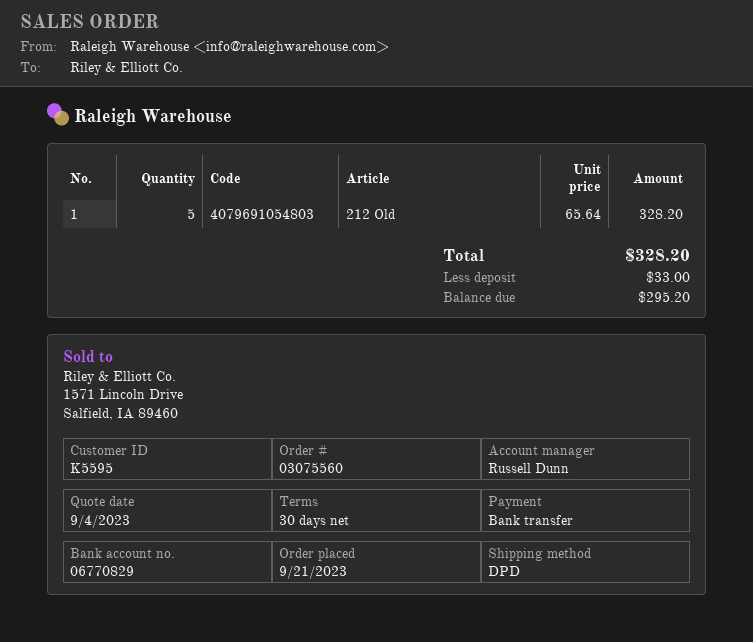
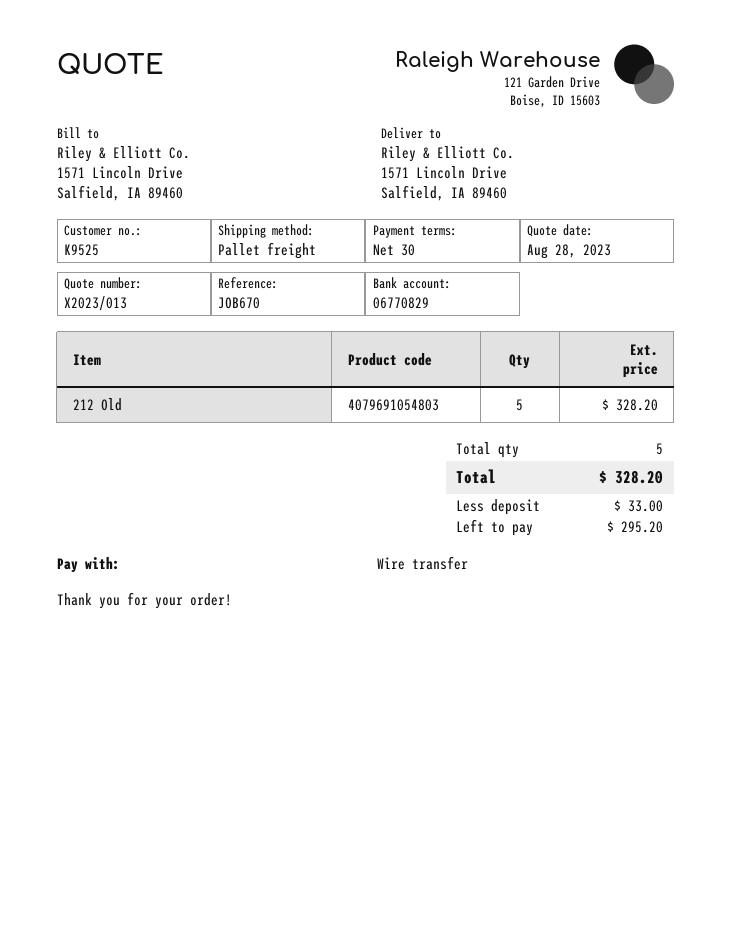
quote date: 2023-09-04 -> 2023-08-28
customer number: K5595 -> K9525
shipping method: DPD -> pallet freight

